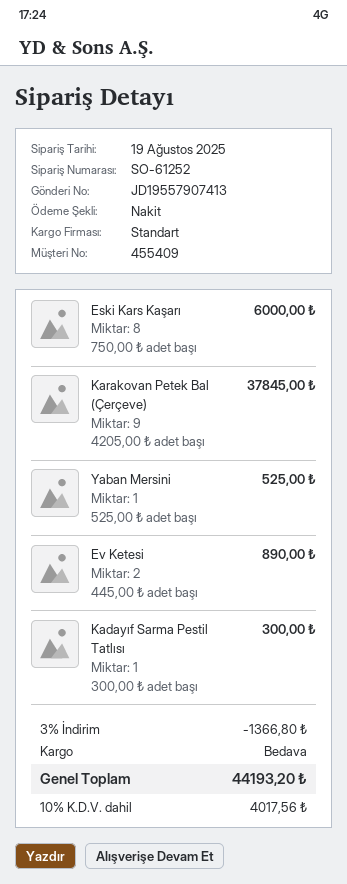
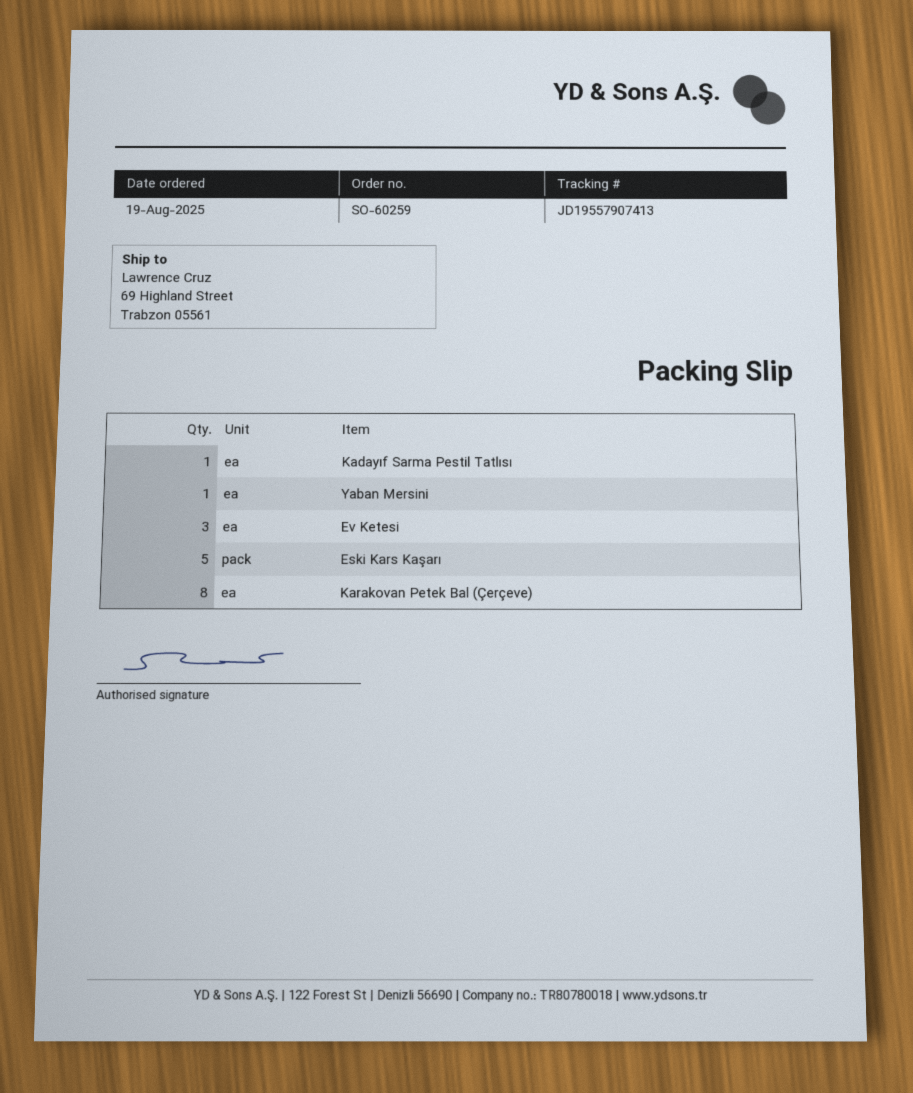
order number: SO-61252 -> SO-60259
Eski Kars Kaşarı: 8 -> 5
Karakovan Petek Bal (Çerçeve): 9 -> 8
Ev Ketesi: 2 -> 3

